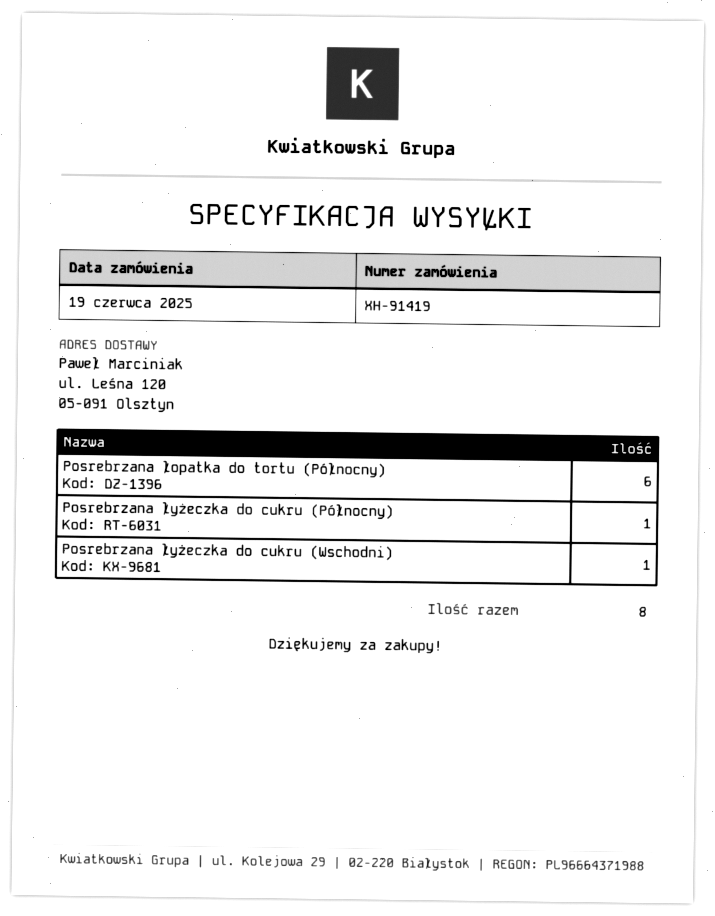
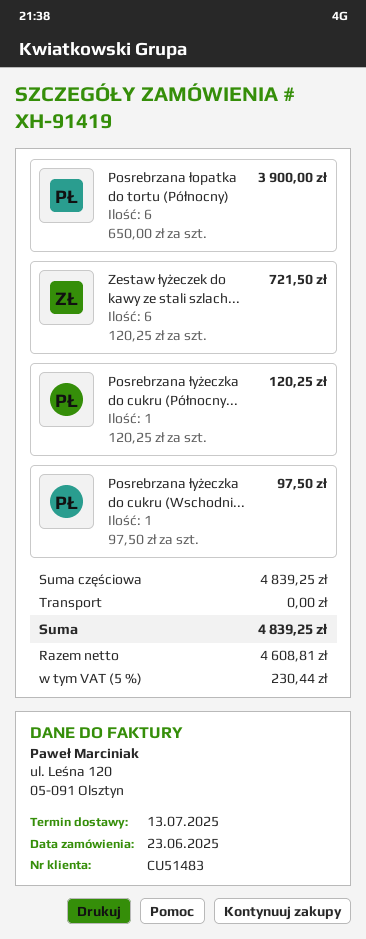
order date: 2025-06-19 -> 2025-06-23
Zestaw łyżeczek do kawy ze stali szlach...: none -> 6

